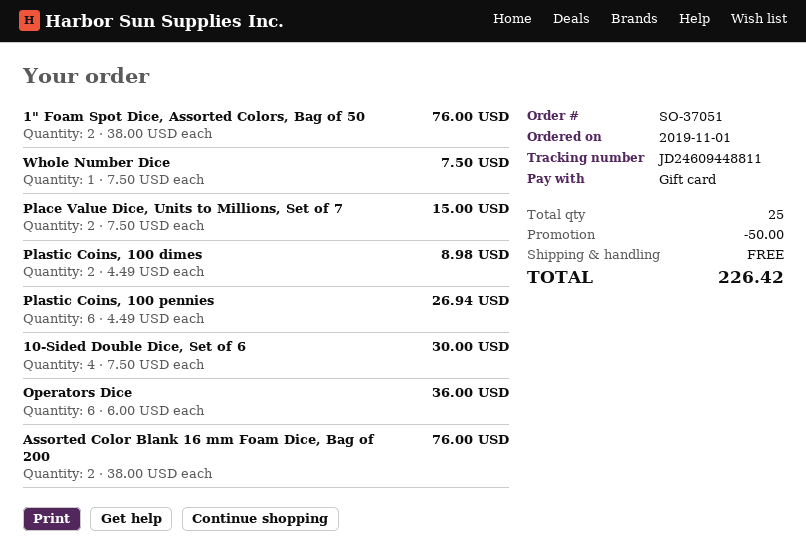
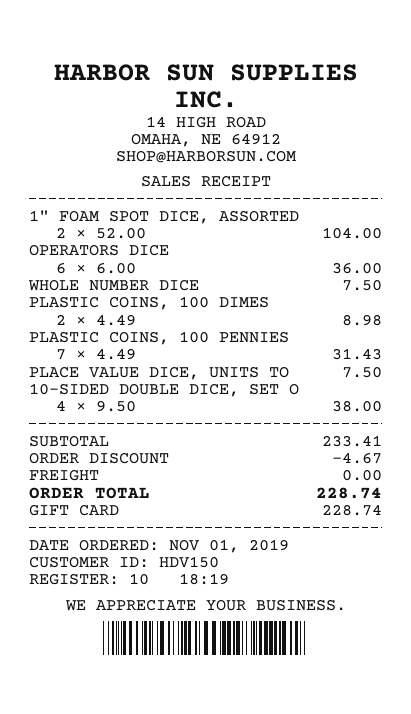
1" Foam Spot Dice, Assorted Colors, Bag of 50: 2 x 38.00 = 76.00 -> 2 x 52.00 = 104.00
Place Value Dice, Units to Millions, Set of 7: 2 x 7.50 = 15.00 -> 1 x 7.50 = 7.50
Plastic Coins, 100 pennies: 6 x 4.49 = 26.94 -> 7 x 4.49 = 31.43
10-Sided Double Dice, Set of 6: 4 x 7.50 = 30.00 -> 4 x 9.50 = 38.00
Assorted Color Blank 16 mm Foam Dice, Bag of 200: 2 x 38.00 = 76.00 -> none
discount: 50.00 -> 4.67
total: 226.42 -> 228.74

